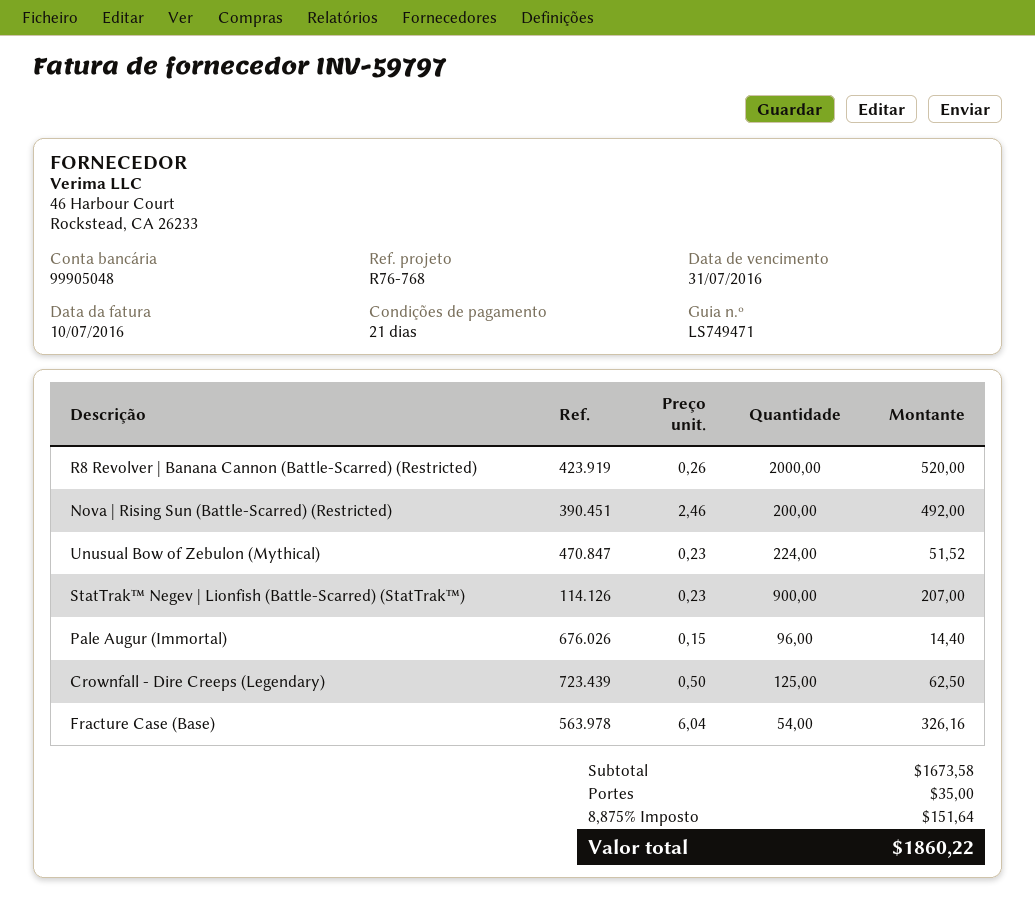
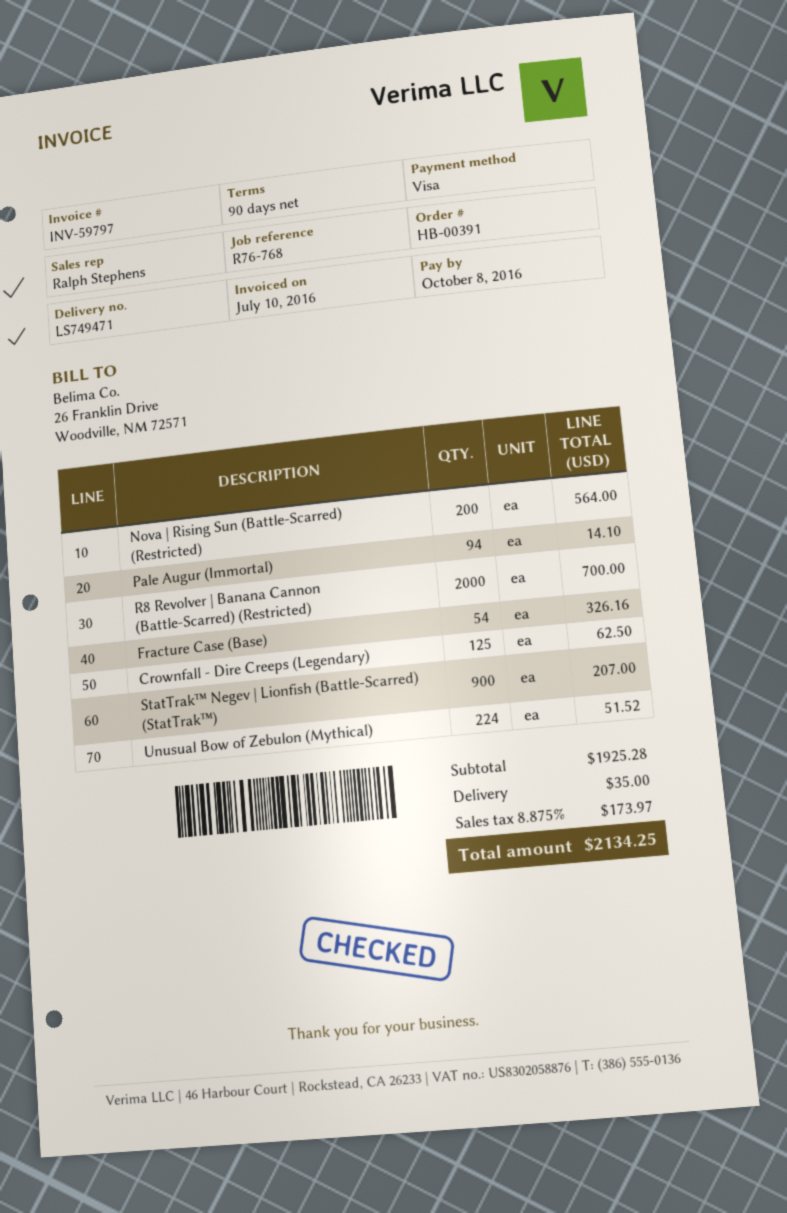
payment terms: 21 days -> 90 days
due date: 2016-07-31 -> 2016-10-08
R8 Revolver | Banana Cannon (Battle-Scarred) (Restricted): 2000 for 520.00 -> 2000 for 700.00
Nova | Rising Sun (Battle-Scarred) (Restricted): 200 for 492.00 -> 200 for 564.00
Pale Augur (Immortal): 96 for 14.40 -> 94 for 14.10
subtotal: 1673.58 -> 1925.28
tax: 8.875% = 151.64 -> 8.875% = 173.97
total: 1860.22 -> 2134.25

